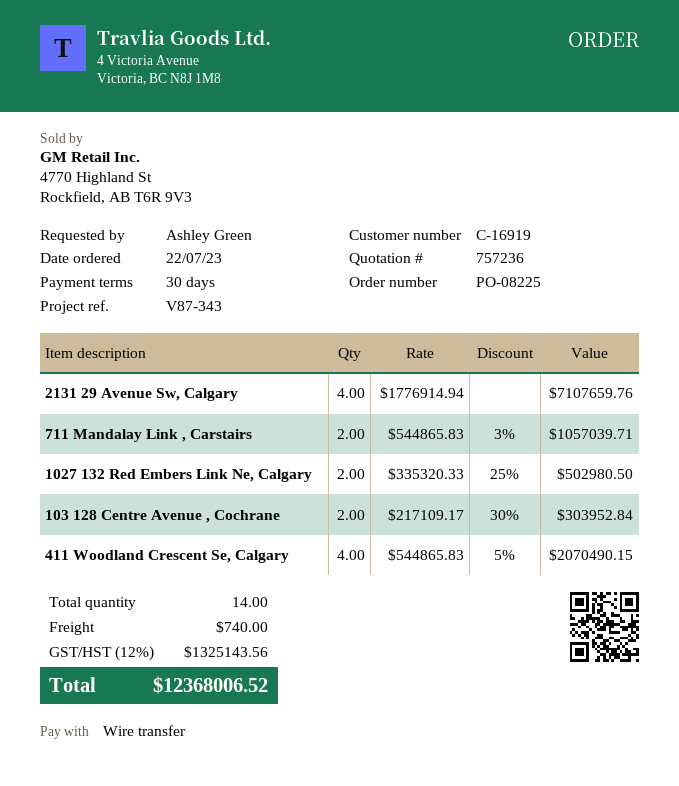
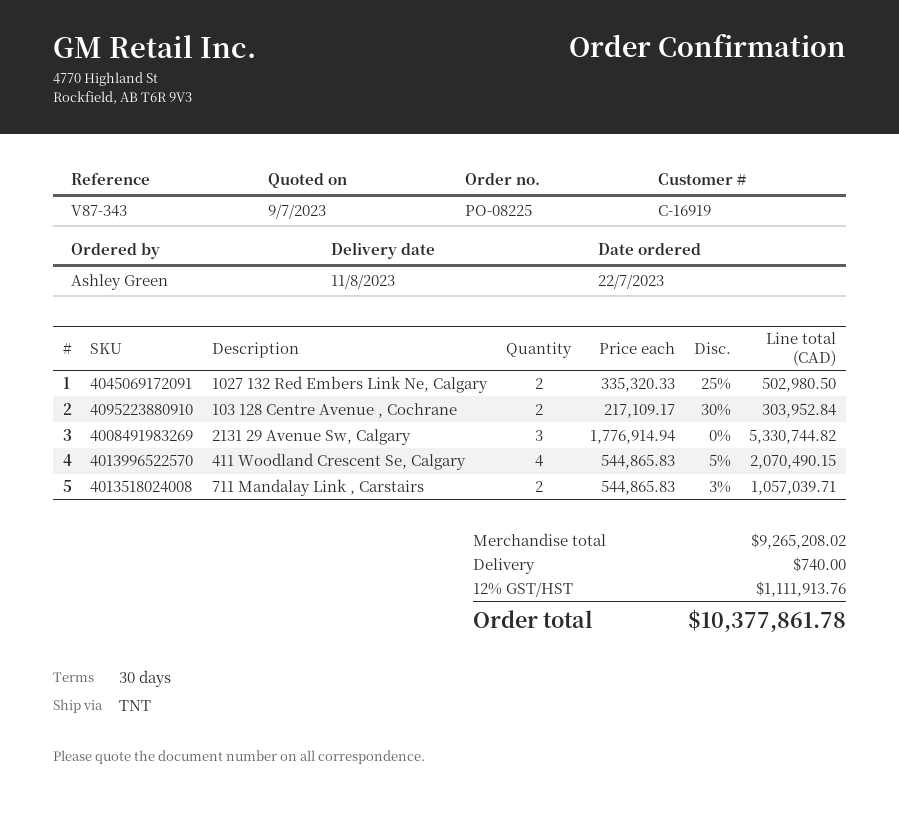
2131 29 Avenue Sw, Calgary: 4 x 1776914.94 = 7107659.76 -> 3 x 1776914.94 = 5330744.82
tax: 12% = 1325143.56 -> 12% = 1111913.76
total: 12368006.52 -> 10377861.78

